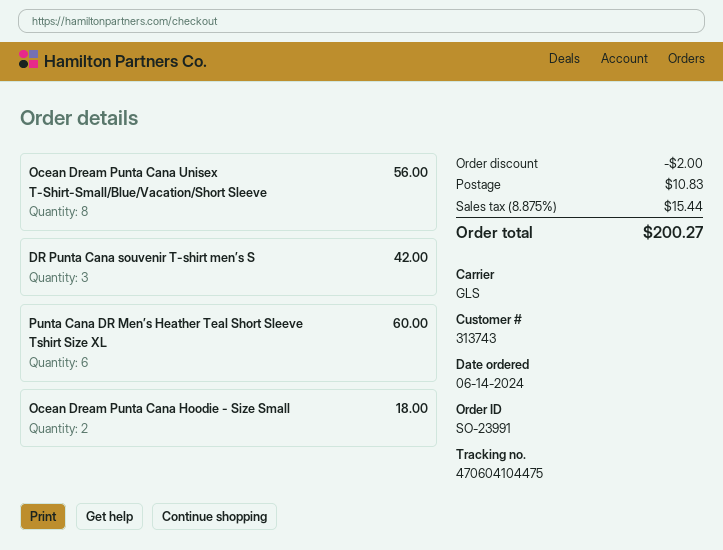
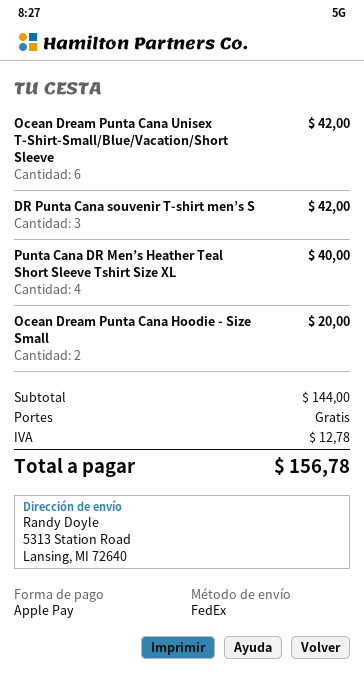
shipping method: GLS -> FedEx
Ocean Dream Punta Cana Unisex T-Shirt-Small/Blue/Vacation/Short Sleeve: 8 for 56.00 -> 6 for 42.00
Punta Cana DR Men’s Heather Teal Short Sleeve Tshirt Size XL: 6 for 60.00 -> 4 for 40.00
Ocean Dream Punta Cana Hoodie - Size Small: 2 for 18.00 -> 2 for 20.00
discount: 2.00 -> none
shipping: 10.83 -> 0.00
tax: 15.44 -> 12.78
total: 200.27 -> 156.78

